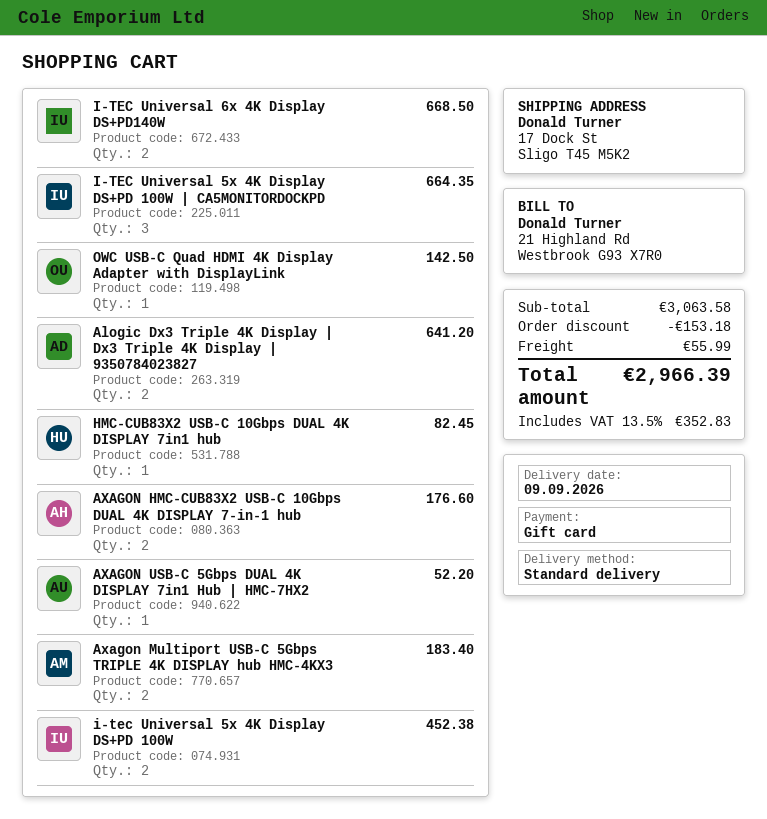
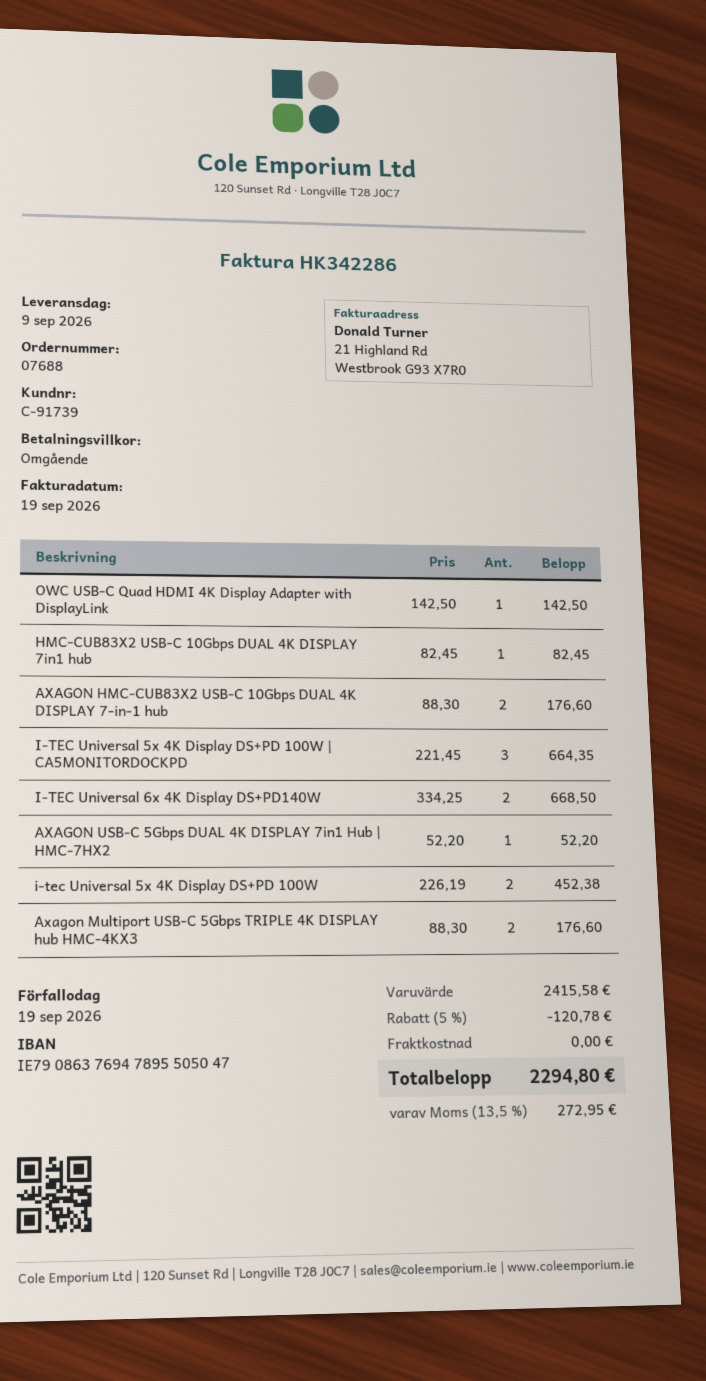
Alogic Dx3 Triple 4K Display | Dx3 Triple 4K Display | 9350784023827: 2 for 641.20 -> none
Axagon Multiport USB-C 5Gbps TRIPLE 4K DISPLAY hub HMC-4KX3: 2 for 183.40 -> 2 for 176.60
subtotal: 3063.58 -> 2415.58
discount: 153.18 -> 120.78
shipping: 55.99 -> 0.00
tax: 13.5% = 352.83 -> 13.5% = 272.95
total: 2966.39 -> 2294.80

